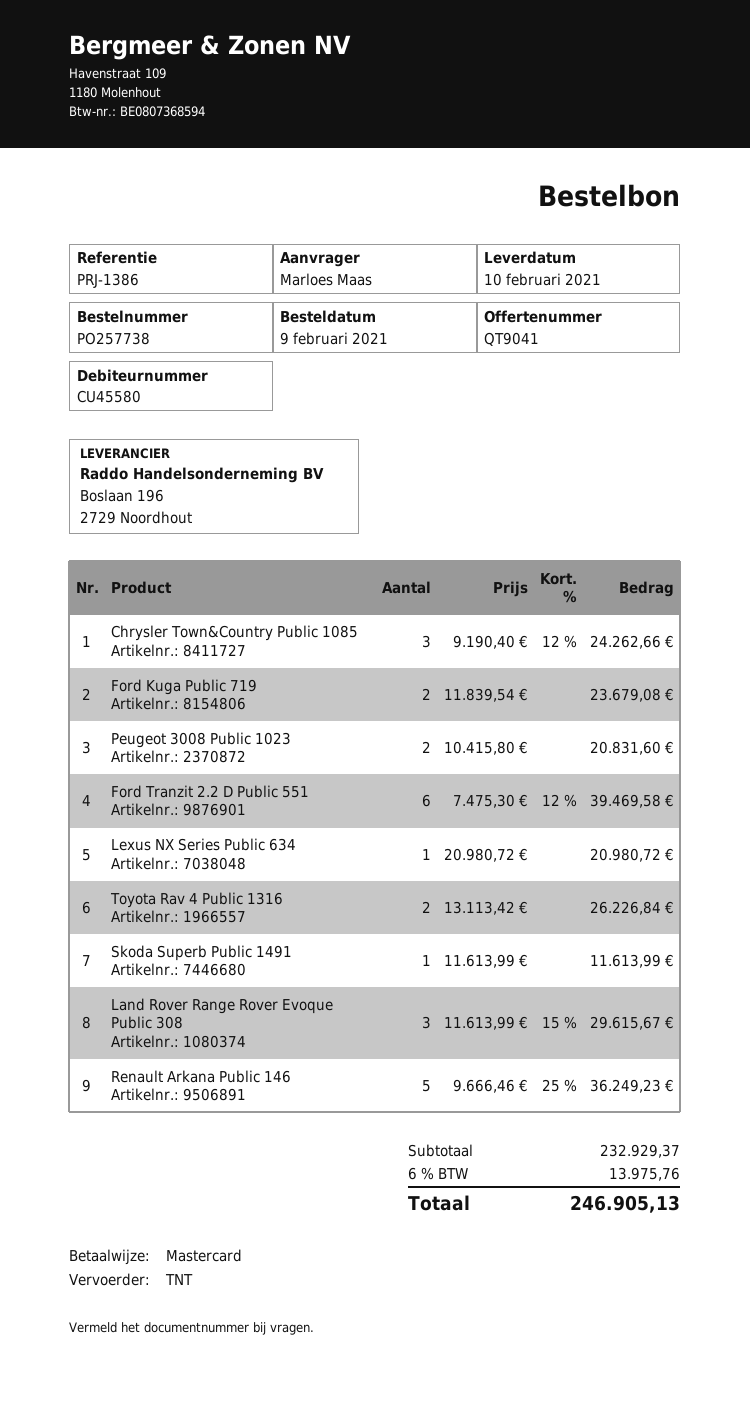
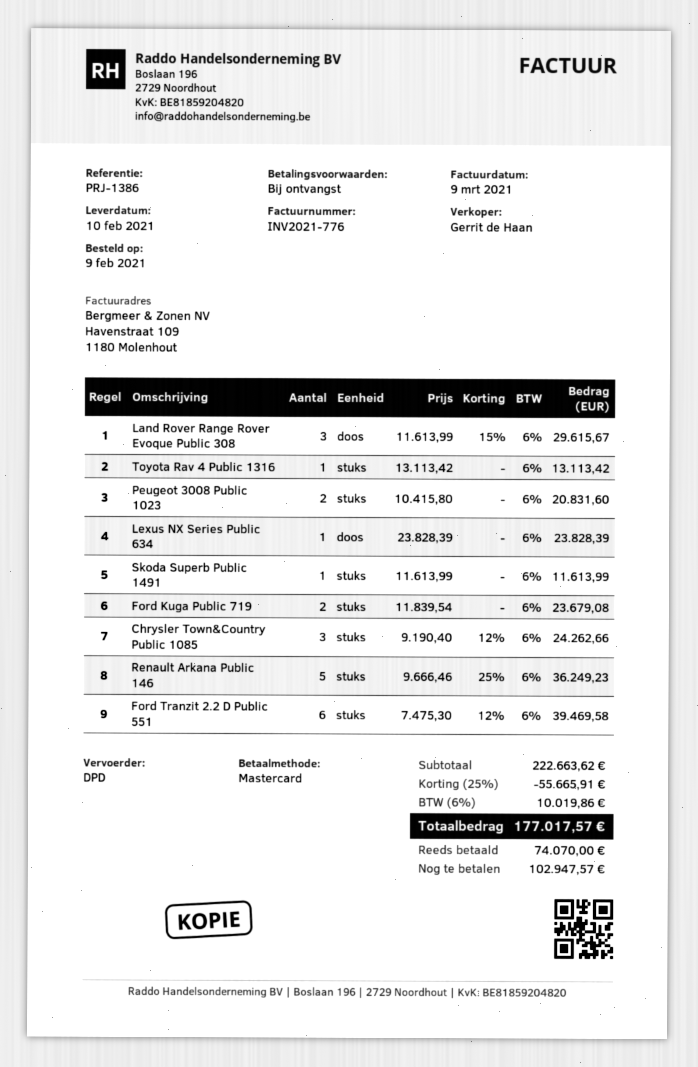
shipping method: TNT -> DPD
Lexus NX Series Public 634: 1 x 20980.72 = 20980.72 -> 1 x 23828.39 = 23828.39
Toyota Rav 4 Public 1316: 2 x 13113.42 = 26226.84 -> 1 x 13113.42 = 13113.42
subtotal: 232929.37 -> 222663.62
discount: none -> 25% = 55665.91
tax: 6% = 13975.76 -> 6% = 10019.86
total: 246905.13 -> 177017.57

